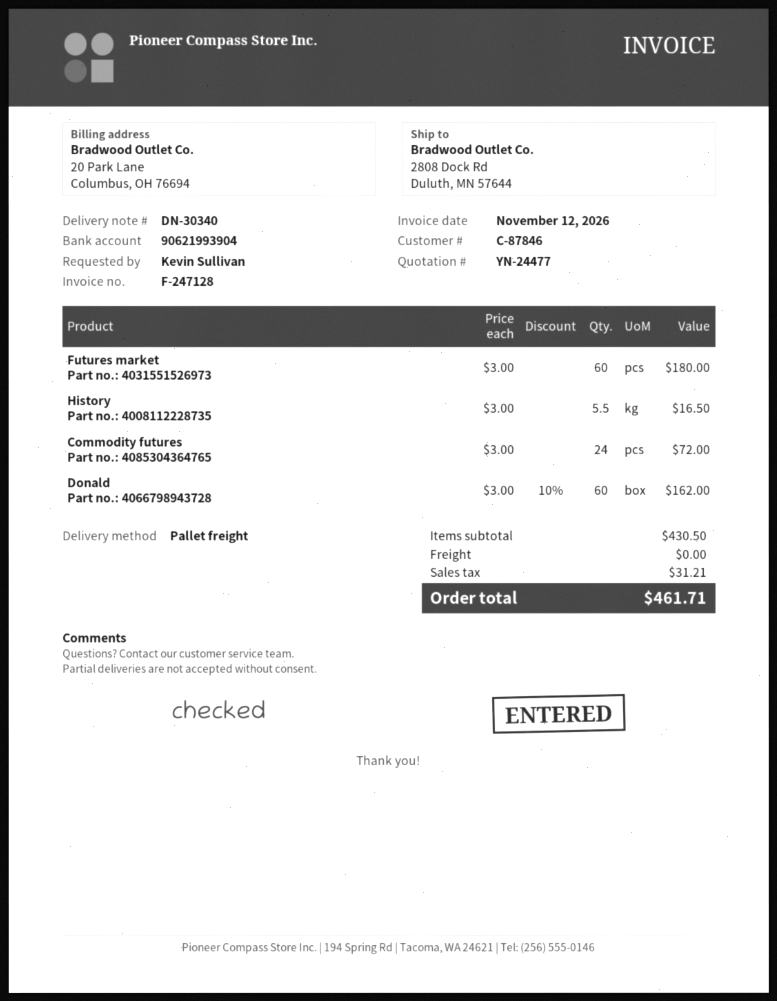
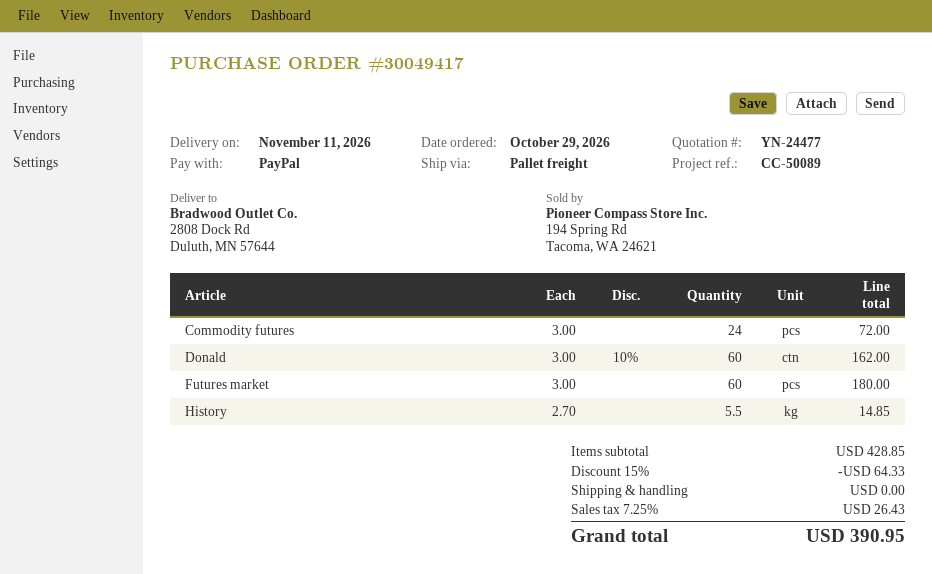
History: 5.5 x 3.00 = 16.50 -> 5.5 x 2.70 = 14.85
subtotal: 430.50 -> 428.85
discount: none -> 15% = 64.33
tax: 31.21 -> 26.43
total: 461.71 -> 390.95

